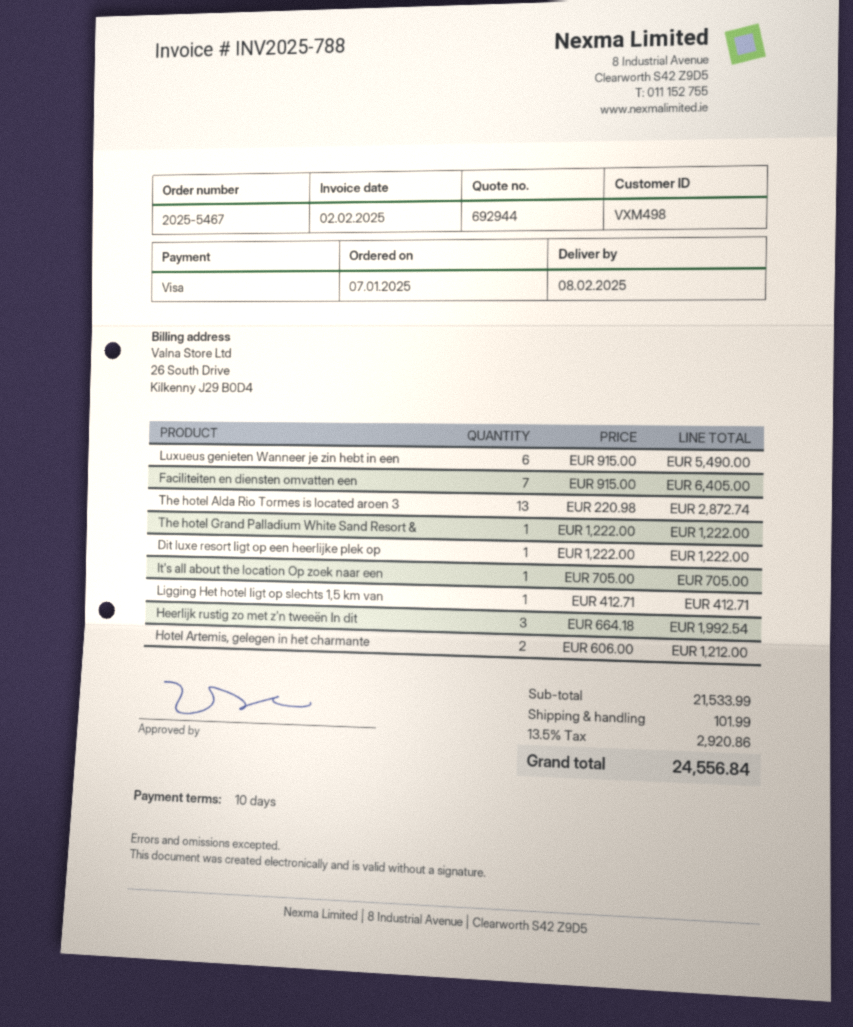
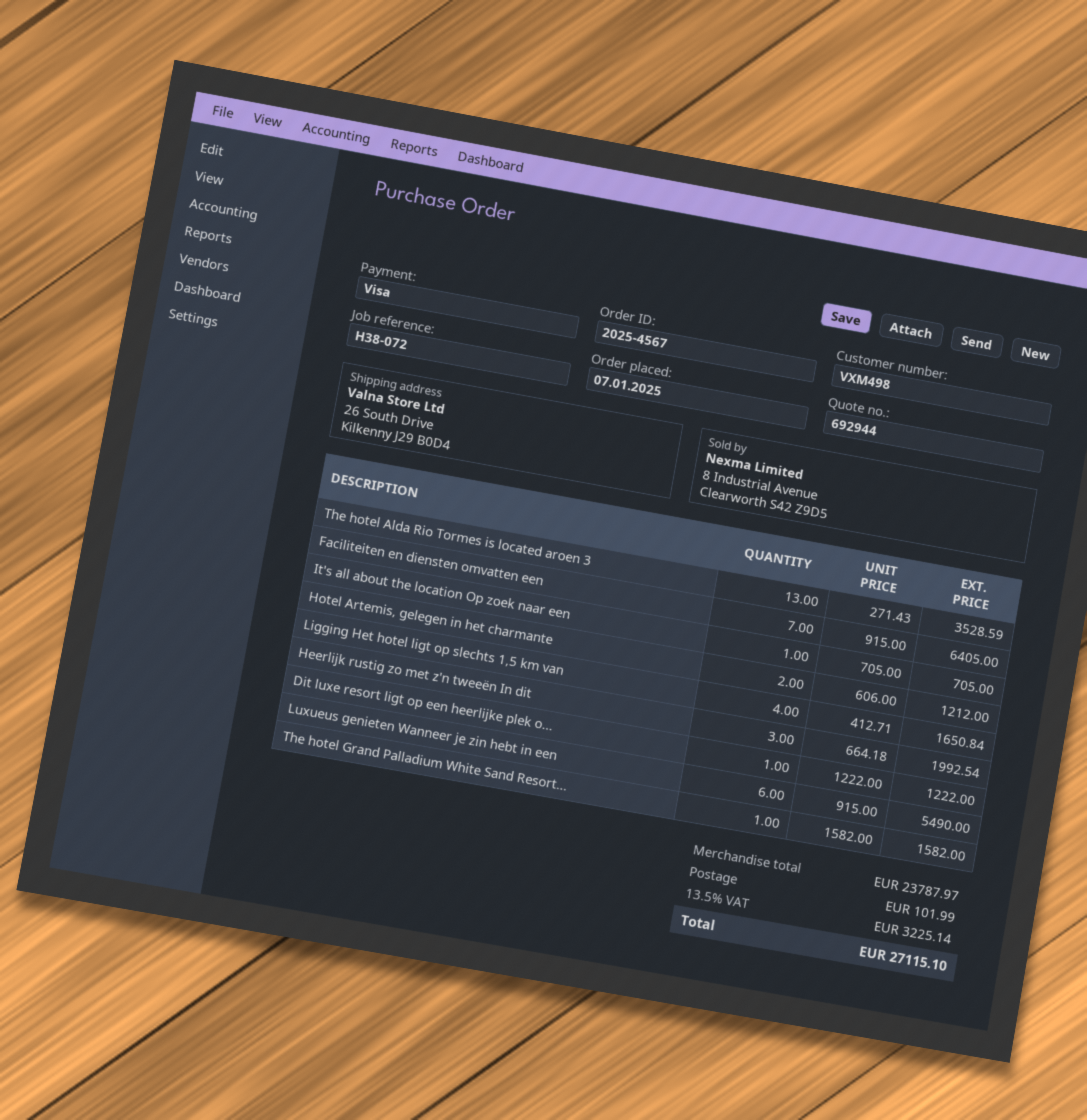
order number: 2025-5467 -> 2025-4567
The hotel Alda Rio Tormes is located aroen 3: 13 x 220.98 = 2872.74 -> 13 x 271.43 = 3528.59
The hotel Grand Palladium White Sand Resort &: 1 x 1222.00 = 1222.00 -> 1 x 1582.00 = 1582.00
Ligging Het hotel ligt op slechts 1,5 km van: 1 x 412.71 = 412.71 -> 4 x 412.71 = 1650.84
subtotal: 21533.99 -> 23787.97
tax: 13.5% = 2920.86 -> 13.5% = 3225.14
total: 24556.84 -> 27115.10

